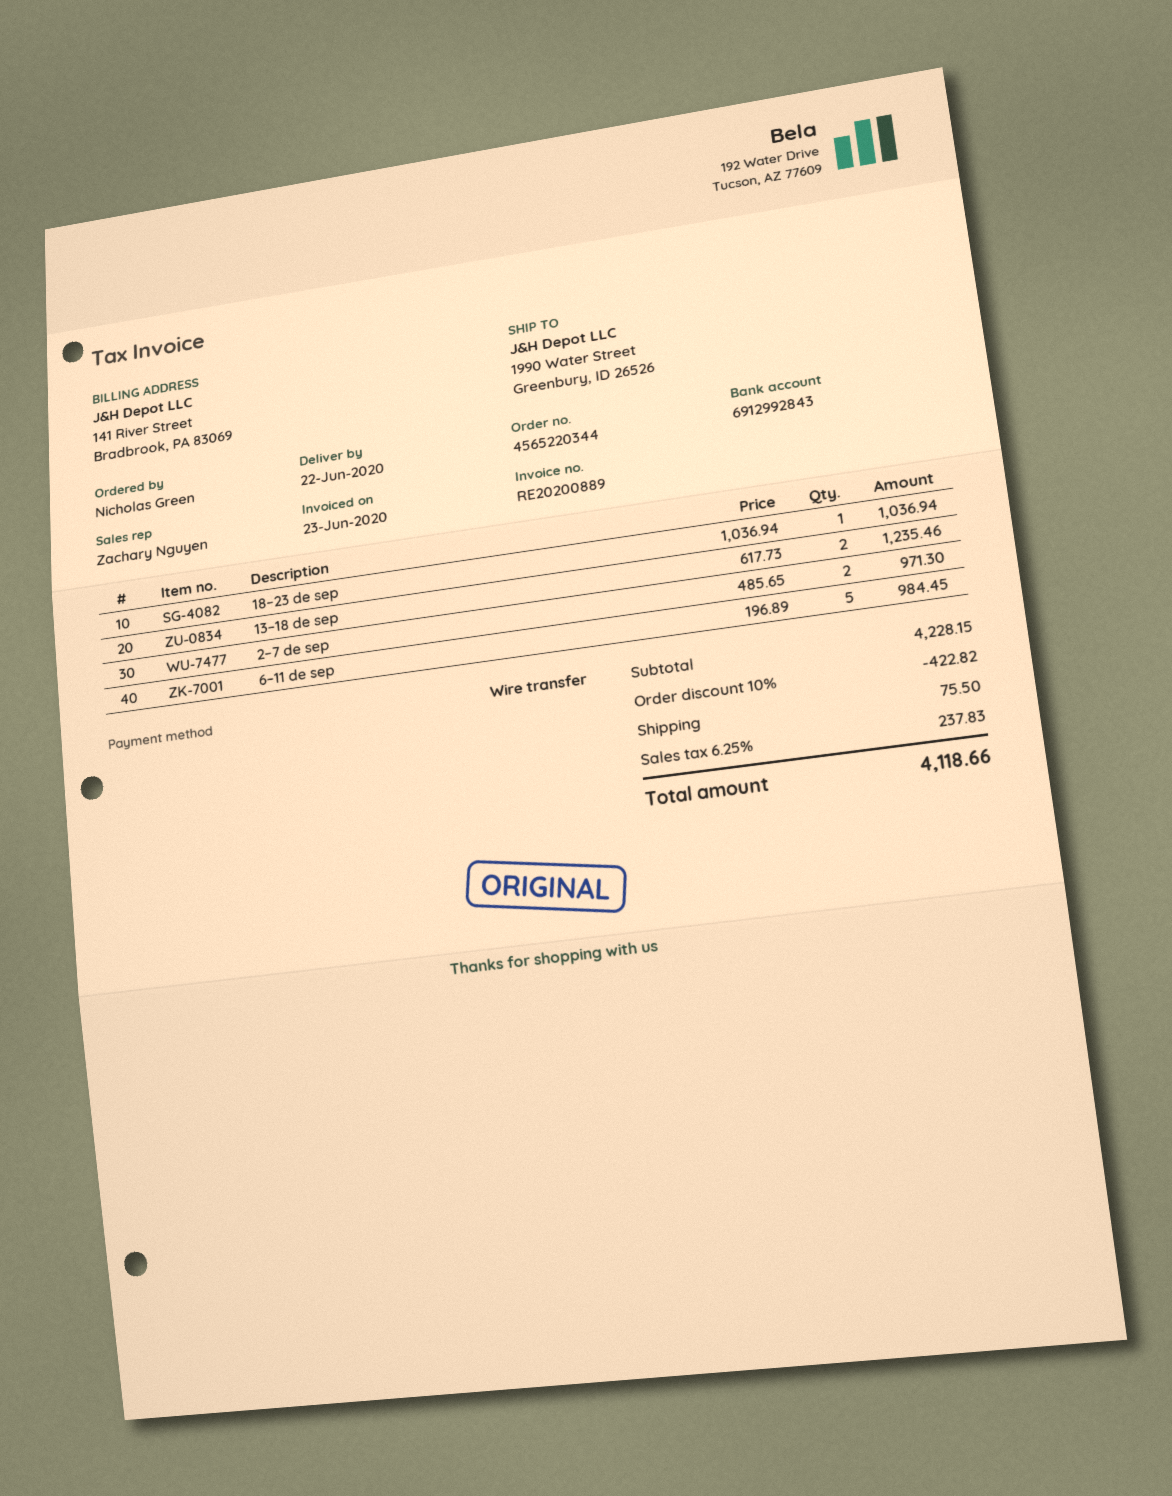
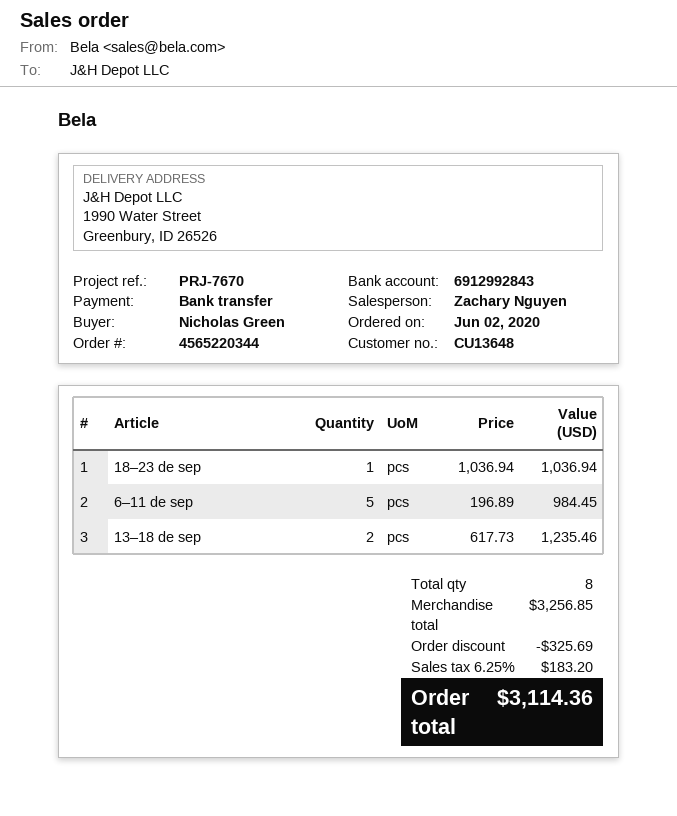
2–7 de sep: 2 x 485.65 = 971.30 -> none
subtotal: 4228.15 -> 3256.85
discount: 422.82 -> 325.69
shipping: 75.50 -> none
tax: 6.25% = 237.83 -> 6.25% = 183.20
total: 4118.66 -> 3114.36

